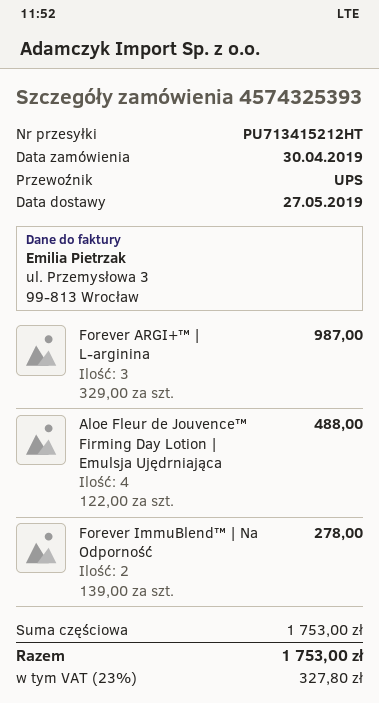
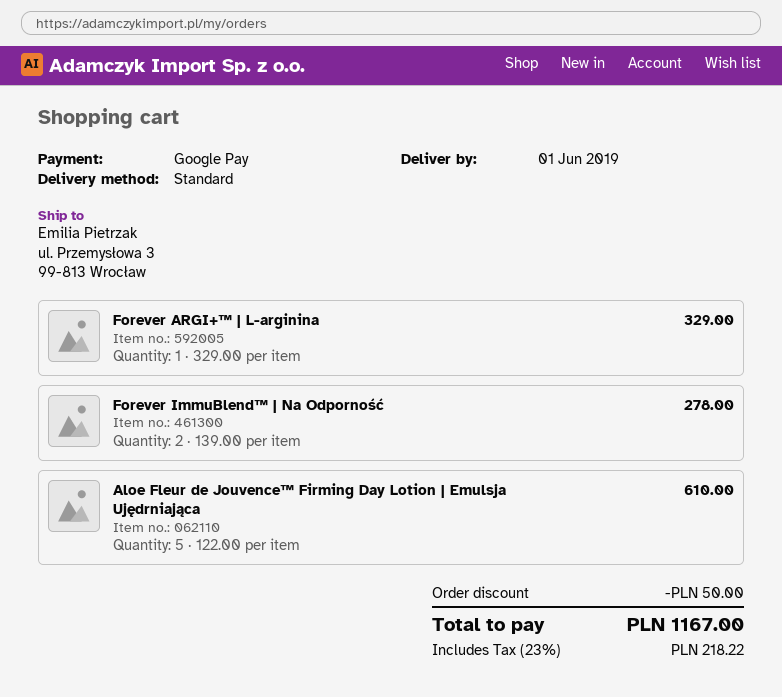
delivery date: 2019-05-27 -> 2019-06-01
shipping method: UPS -> standard
Forever ARGI+™ | L-arginina: 3 x 329.00 = 987.00 -> 1 x 329.00 = 329.00
Aloe Fleur de Jouvence™ Firming Day Lotion | Emulsja Ujędrniająca: 4 x 122.00 = 488.00 -> 5 x 122.00 = 610.00
discount: none -> 50.00
tax: 23% = 327.80 -> 23% = 218.22
total: 1753.00 -> 1167.00

